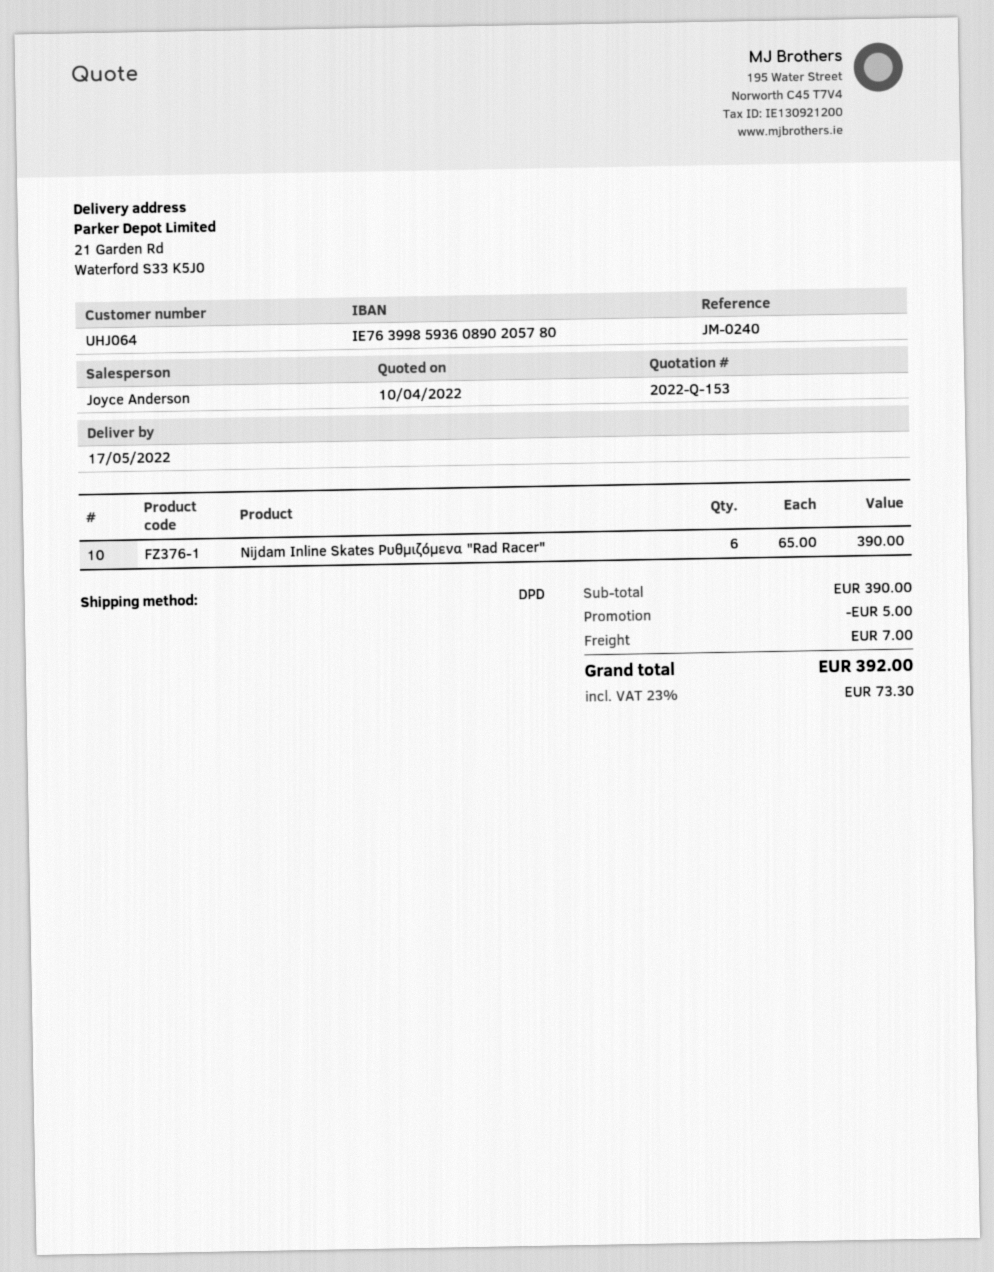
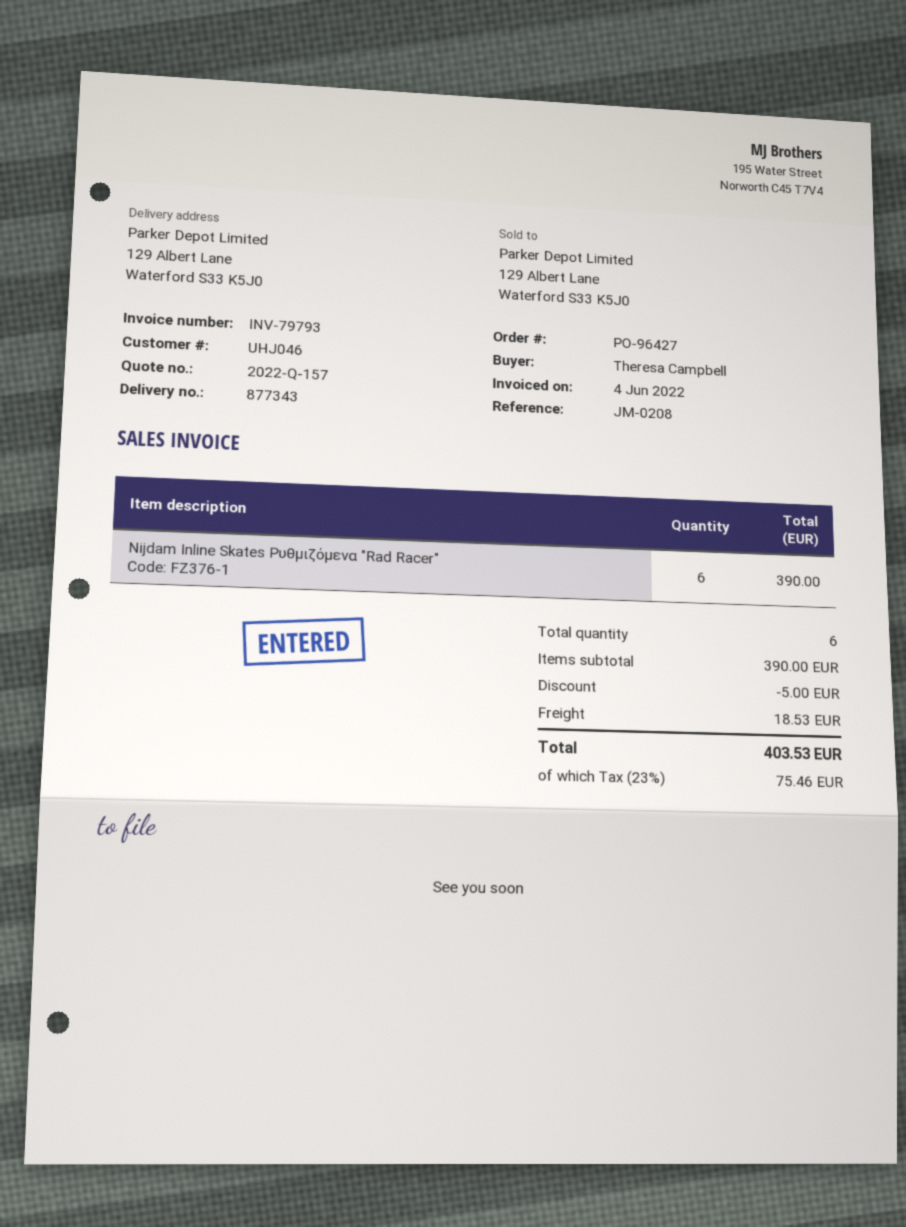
quote number: 2022-Q-153 -> 2022-Q-157
customer number: UHJ064 -> UHJ046
reference: JM-0240 -> JM-0208
ship to: 21 Garden Rd, Waterford S33 K5J0 -> 129 Albert Lane, Waterford S33 K5J0
shipping: 7.00 -> 18.53
tax: 23% = 73.30 -> 23% = 75.46
total: 392.00 -> 403.53

